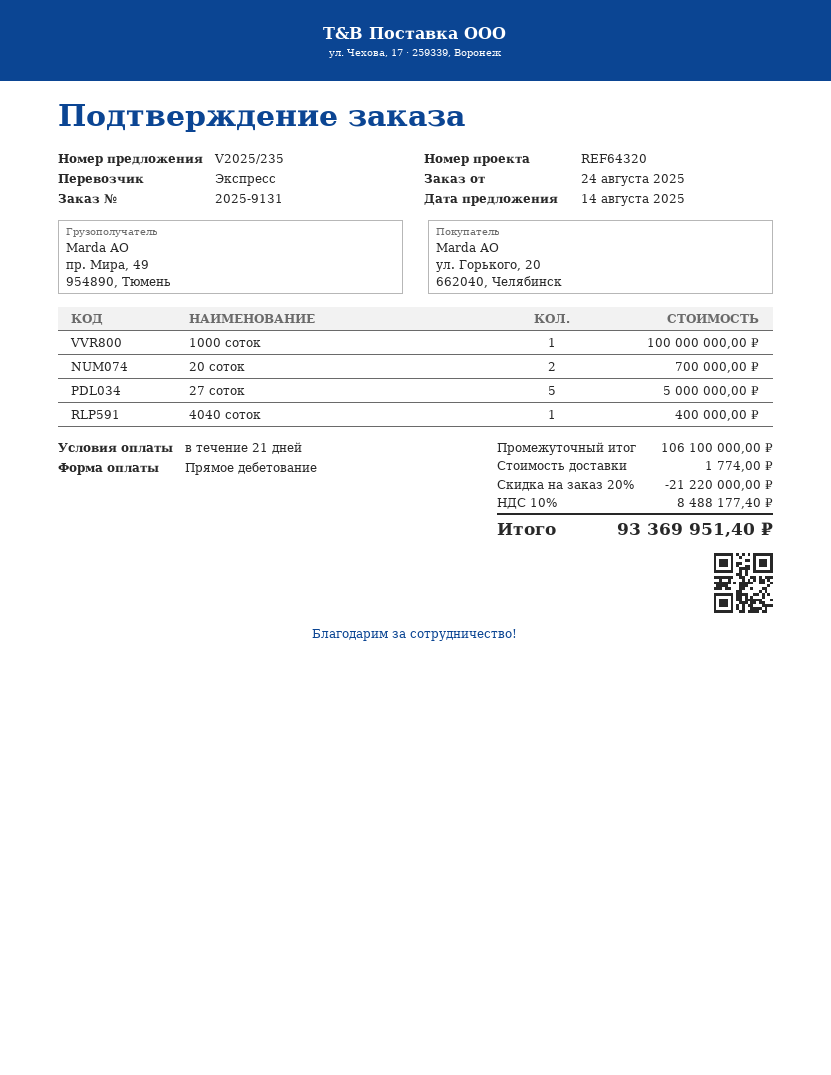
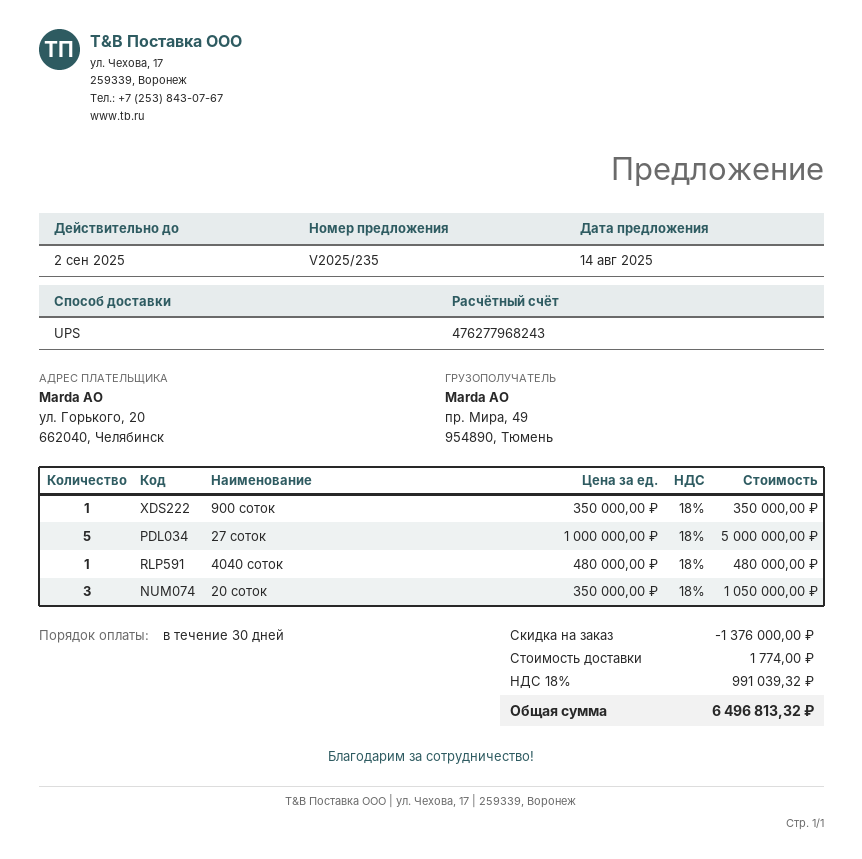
payment terms: 21 days -> 30 days
shipping method: express -> UPS
1000 соток: 1 for 100000000.00 -> none
20 соток: 2 for 700000.00 -> 3 for 1050000.00
4040 соток: 1 for 400000.00 -> 1 for 480000.00
900 соток: none -> 1 for 350000.00
discount: 21220000.00 -> 1376000.00
tax: 10% = 8488177.40 -> 18% = 991039.32
total: 93369951.40 -> 6496813.32

